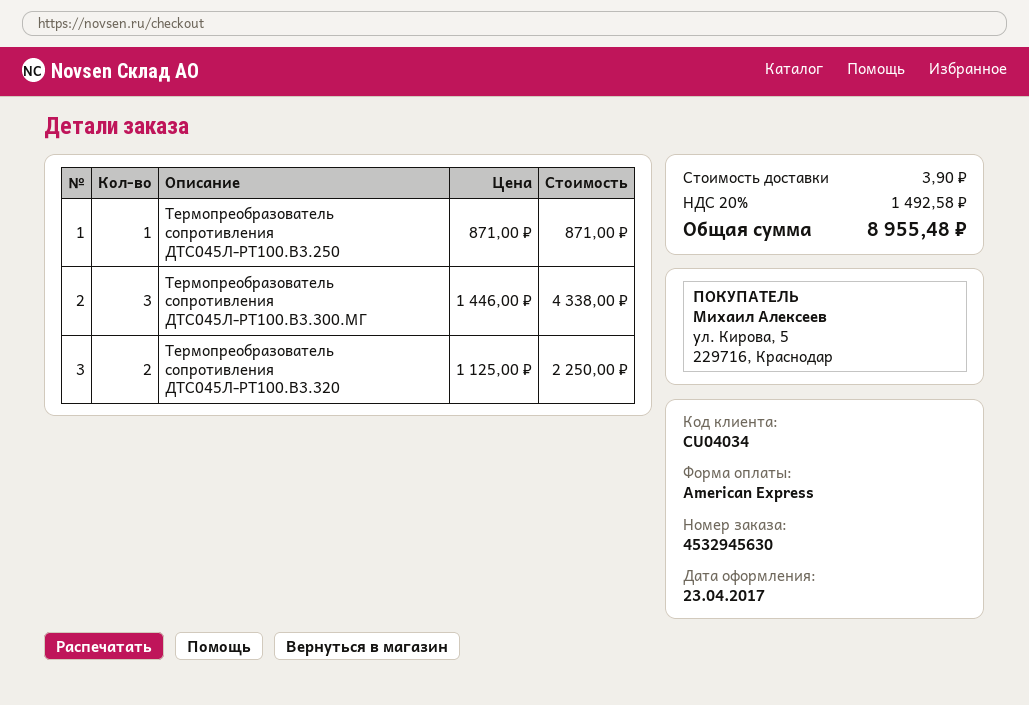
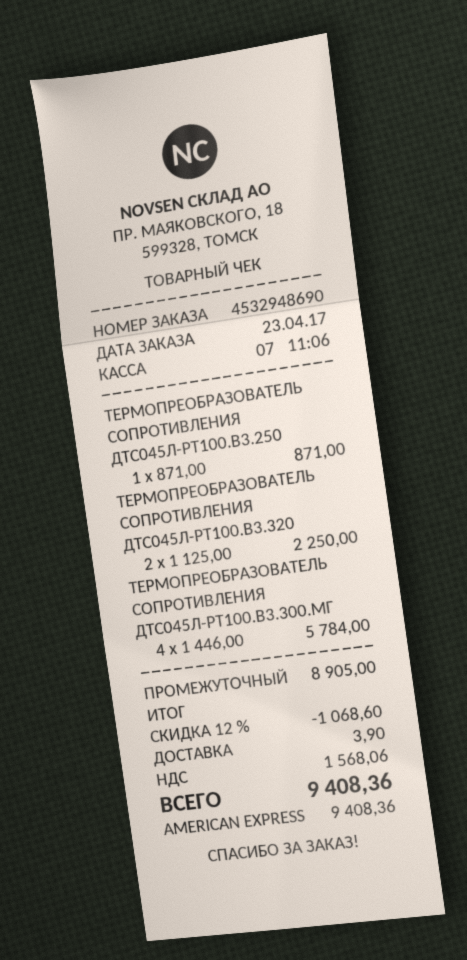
order number: 4532945630 -> 4532948690
Термопреобразователь сопротивления ДТС045Л-РТ100.В3.300.МГ: 3 x 1446.00 = 4338.00 -> 4 x 1446.00 = 5784.00
discount: none -> 12% = 1068.60
tax: 1492.58 -> 1568.06
total: 8955.48 -> 9408.36

